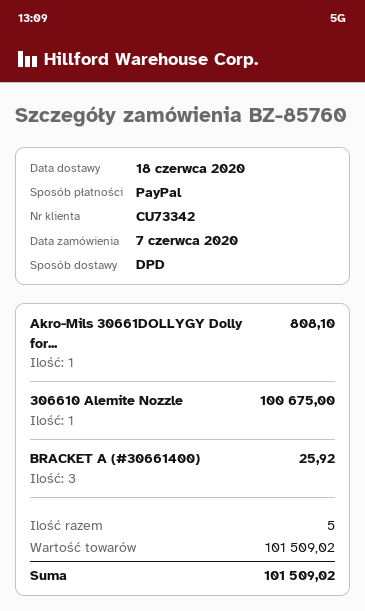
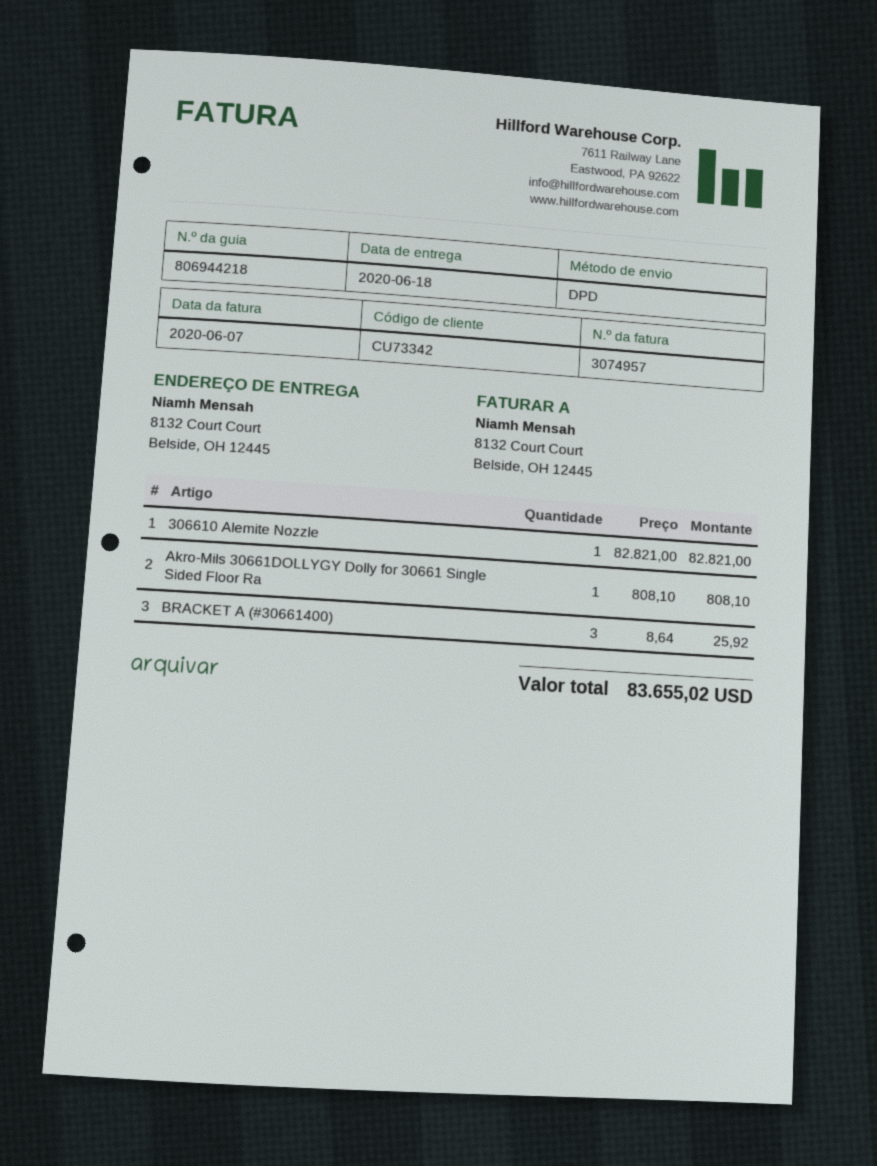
306610 Alemite Nozzle: 1 for 100675.00 -> 1 for 82821.00
total: 101509.02 -> 83655.02

